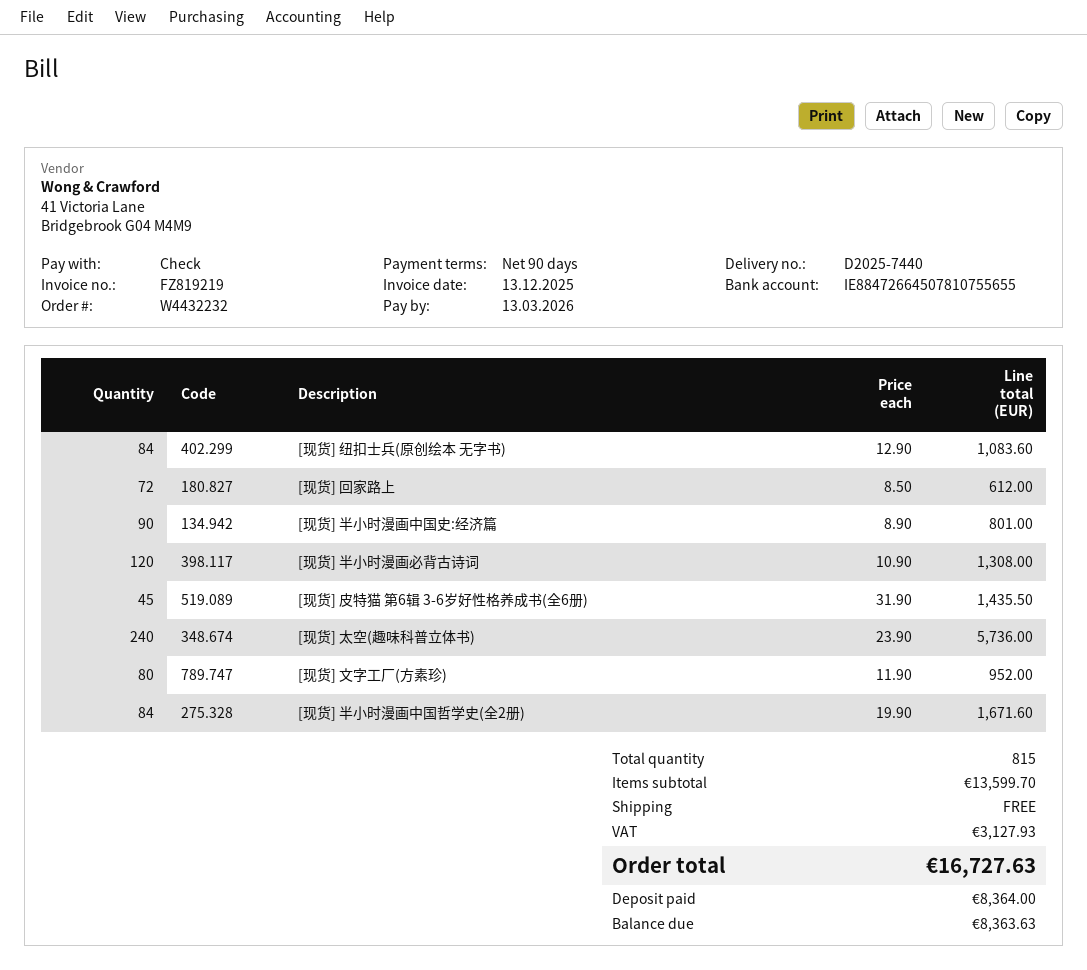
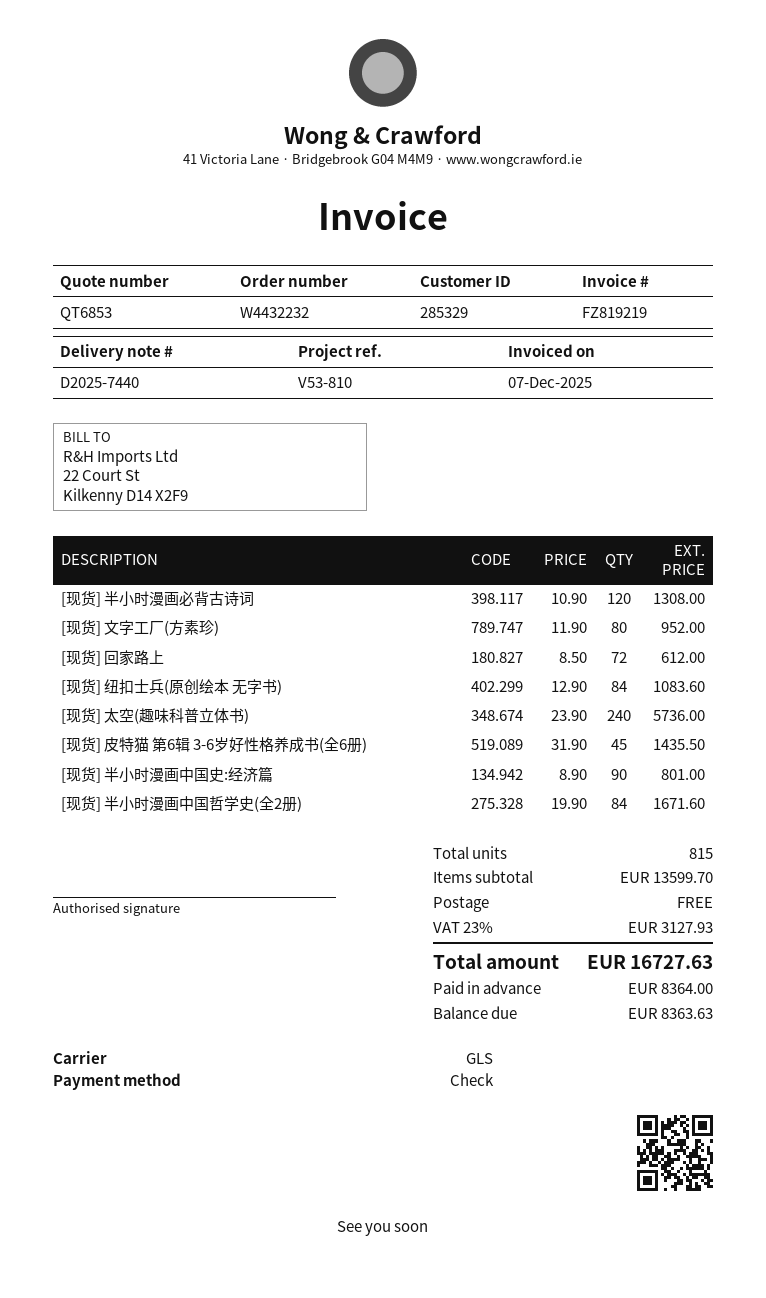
invoice date: 2025-12-13 -> 2025-12-07

